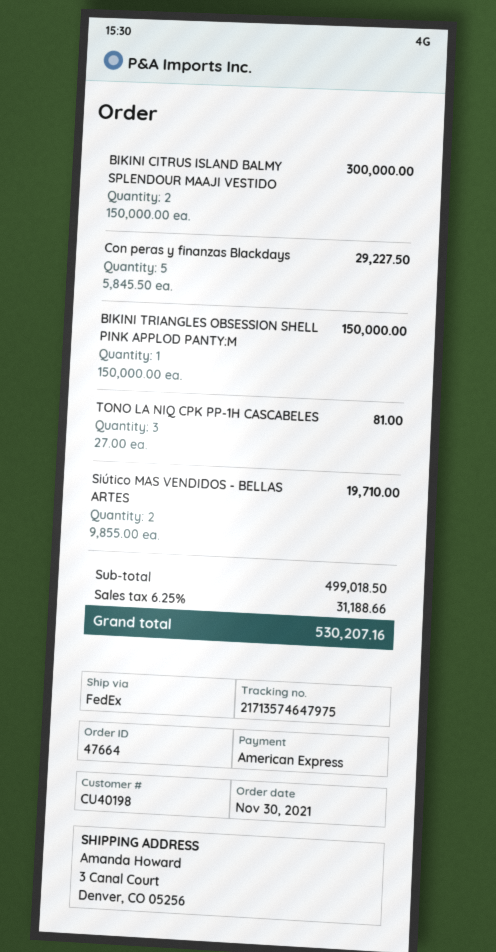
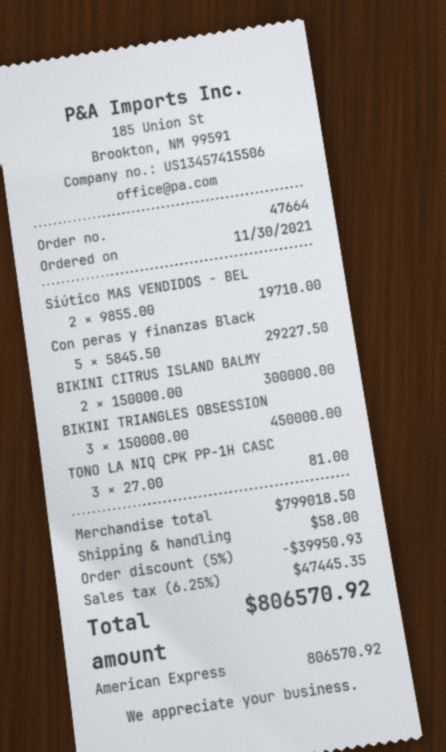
BIKINI TRIANGLES OBSESSION SHELL PINK APPLOD PANTY:M: 1 x 150000.00 = 150000.00 -> 3 x 150000.00 = 450000.00
subtotal: 499018.50 -> 799018.50
discount: none -> 5% = 39950.93
shipping: none -> 58.00
tax: 6.25% = 31188.66 -> 6.25% = 47445.35
total: 530207.16 -> 806570.92

